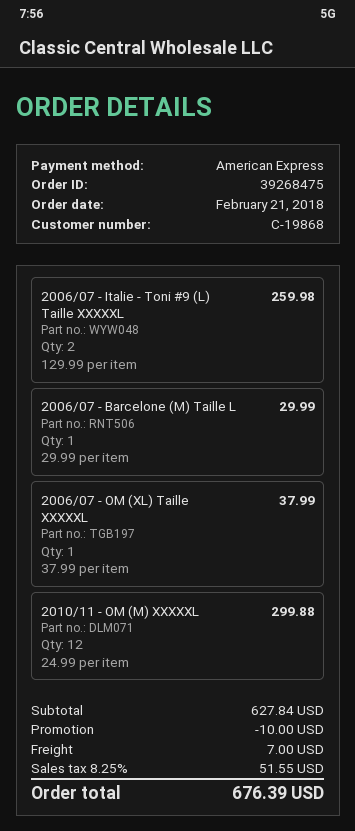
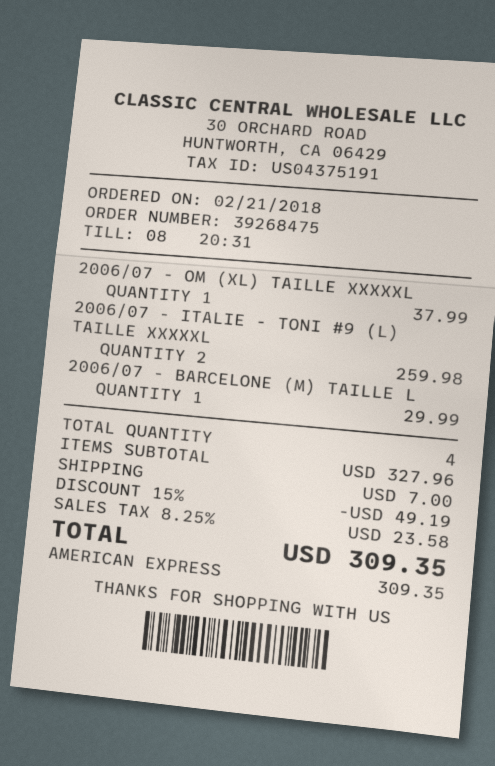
2010/11 - OM (M) XXXXXL: 12 for 299.88 -> none
subtotal: 627.84 -> 327.96
discount: 10.00 -> 49.19
tax: 8.25% = 51.55 -> 8.25% = 23.58
total: 676.39 -> 309.35

